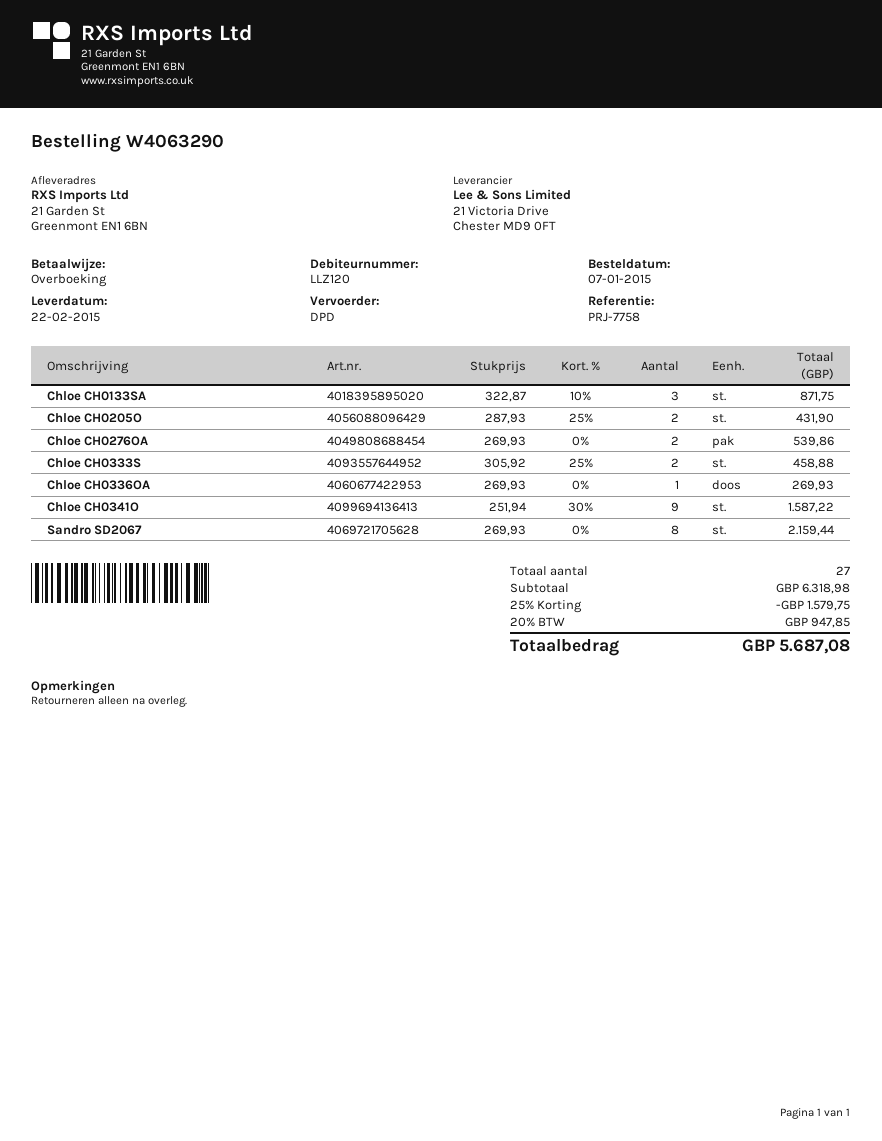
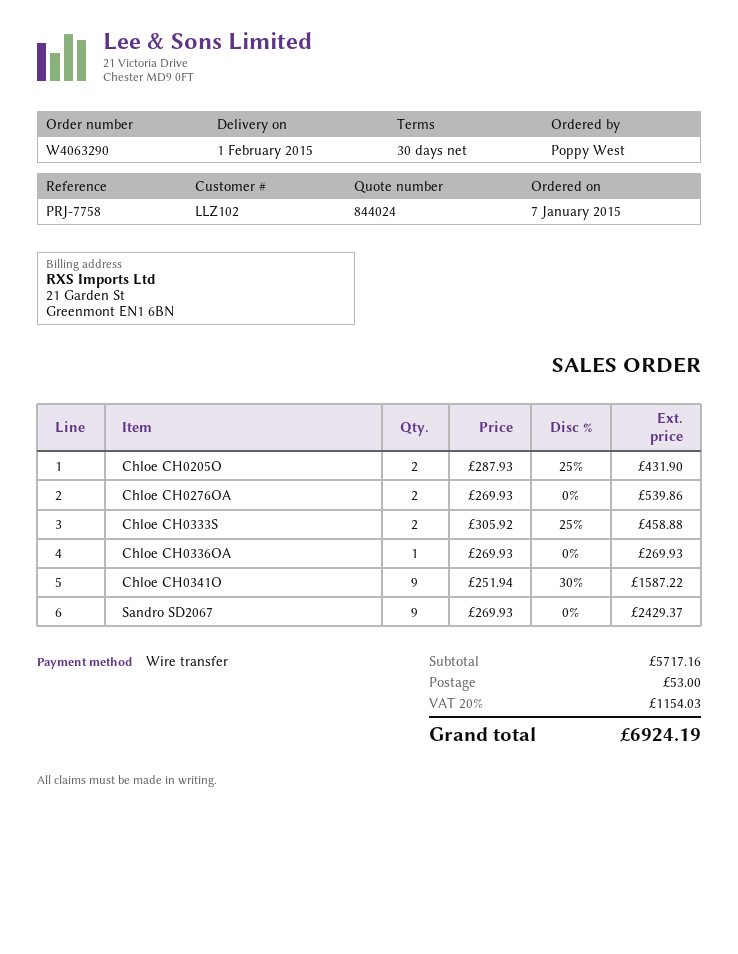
delivery date: 2015-02-22 -> 2015-02-01
customer number: LLZ120 -> LLZ102
Chloe CH0133SA: 3 x 322.87 - 10% = 871.75 -> none
Sandro SD2067: 8 x 269.93 = 2159.44 -> 9 x 269.93 = 2429.37
subtotal: 6318.98 -> 5717.16
discount: 25% = 1579.75 -> none
shipping: none -> 53.00
tax: 20% = 947.85 -> 20% = 1154.03
total: 5687.08 -> 6924.19

